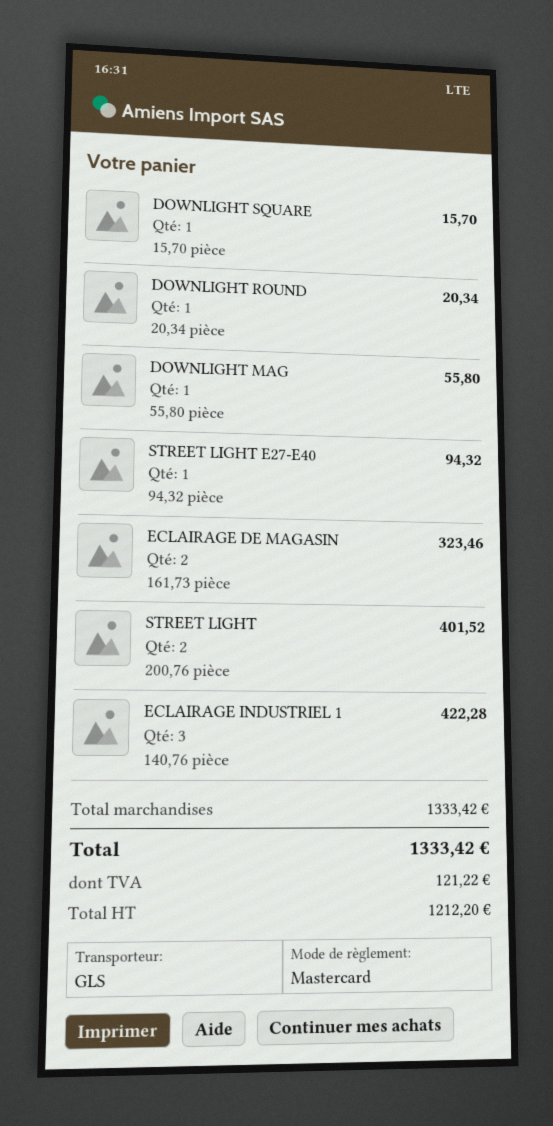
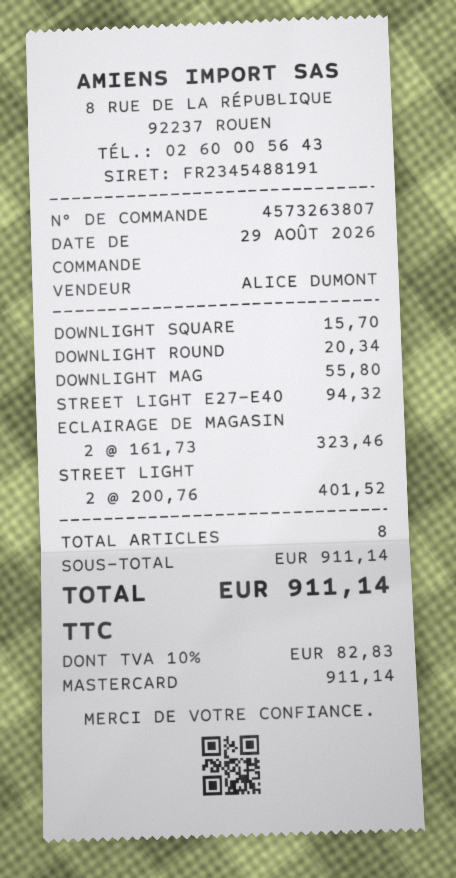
ECLAIRAGE INDUSTRIEL 1: 3 x 140.76 = 422.28 -> none
subtotal: 1333.42 -> 911.14
tax: 121.22 -> 82.83
total: 1333.42 -> 911.14

